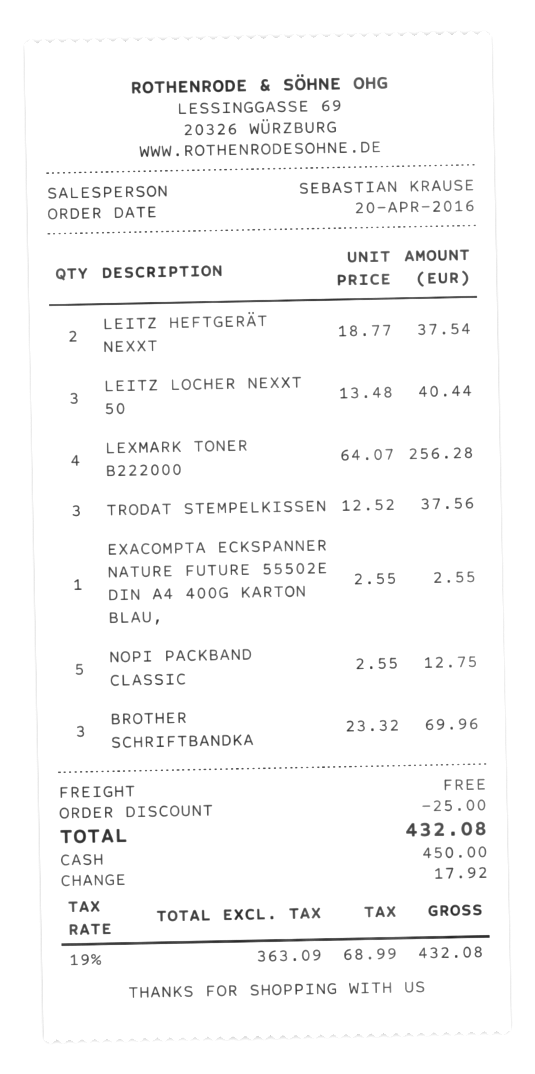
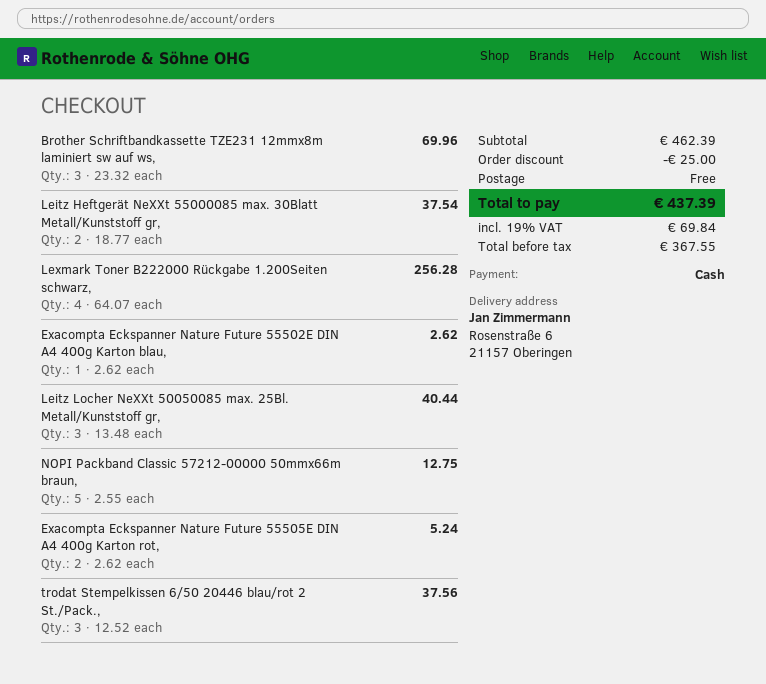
EXACOMPTA ECKSPANNER NATURE FUTURE 55502E DIN A4 400G KARTON BLAU,: 1 x 2.55 = 2.55 -> 1 x 2.62 = 2.62
Exacompta Eckspanner Nature Future 55505E DIN A4 400g Karton rot,: none -> 2 x 2.62 = 5.24
net: 363.09 -> 367.55
tax: 19% = 68.99 -> 19% = 69.84
total: 432.08 -> 437.39

